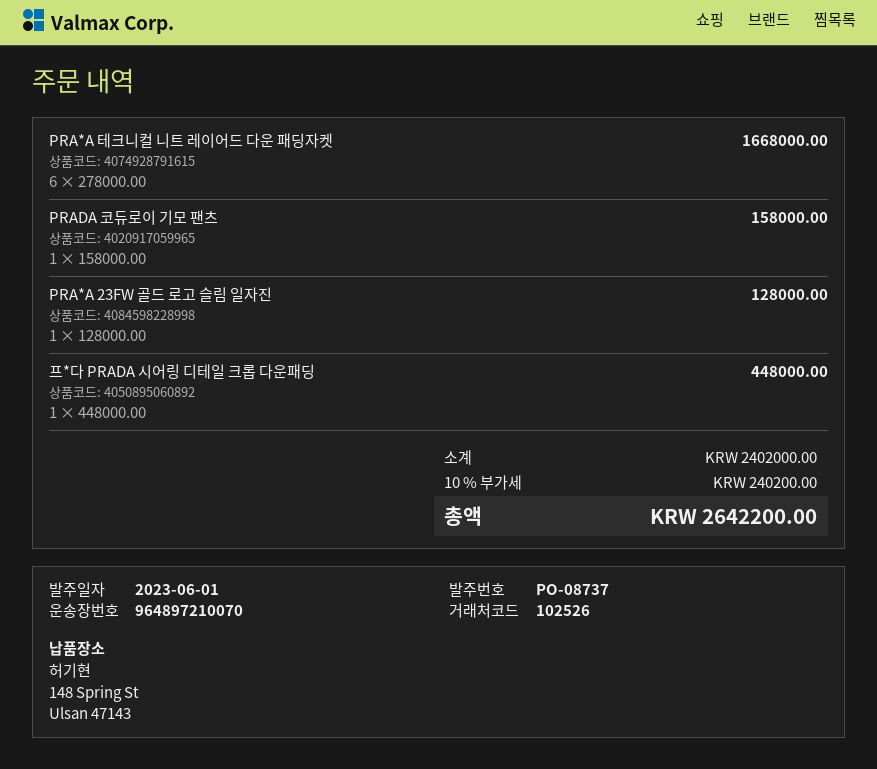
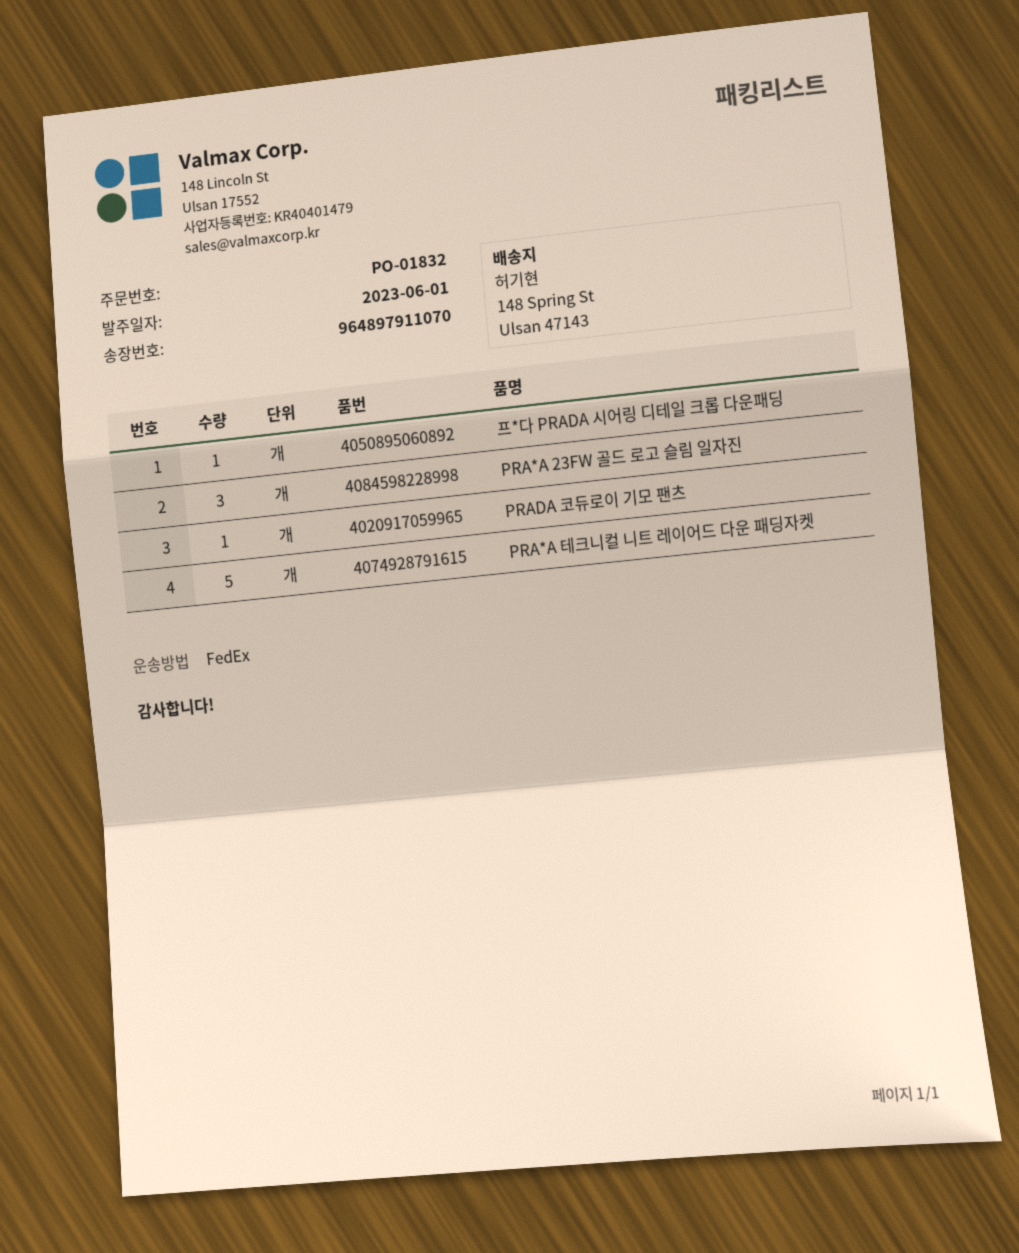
order number: PO-08737 -> PO-01832
tracking number: 964897210070 -> 964897911070
PRA*A 테크니컬 니트 레이어드 다운 패딩자켓: 6 -> 5
PRA*A 23FW 골드 로고 슬림 일자진: 1 -> 3

